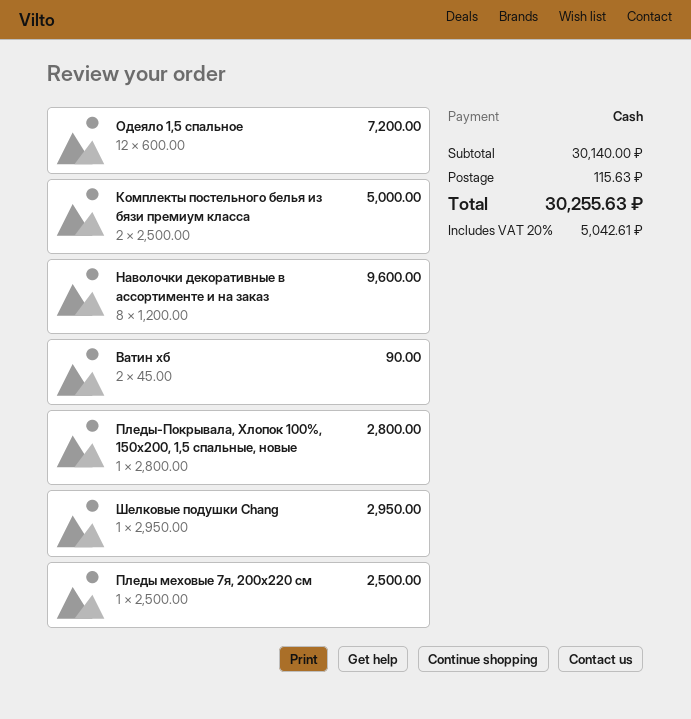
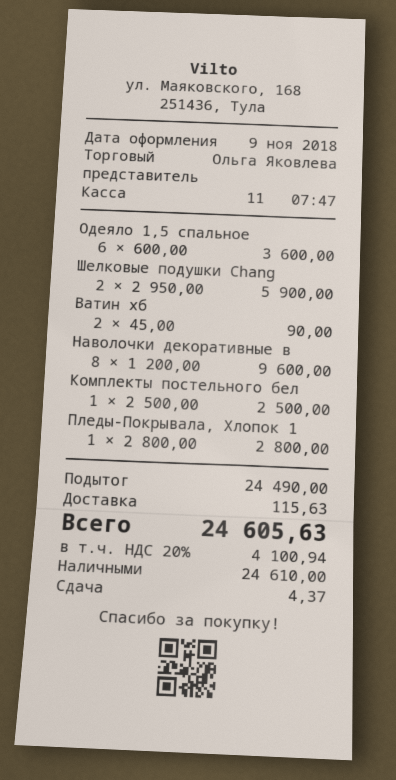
Одеяло 1,5 спальное: 12 x 600.00 = 7200.00 -> 6 x 600.00 = 3600.00
Комплекты постельного белья из бязи премиум класса: 2 x 2500.00 = 5000.00 -> 1 x 2500.00 = 2500.00
Шелковые подушки Chang: 1 x 2950.00 = 2950.00 -> 2 x 2950.00 = 5900.00
Пледы меховые 7я, 200х220 см: 1 x 2500.00 = 2500.00 -> none
subtotal: 30140.00 -> 24490.00
tax: 20% = 5042.61 -> 20% = 4100.94
total: 30255.63 -> 24605.63

